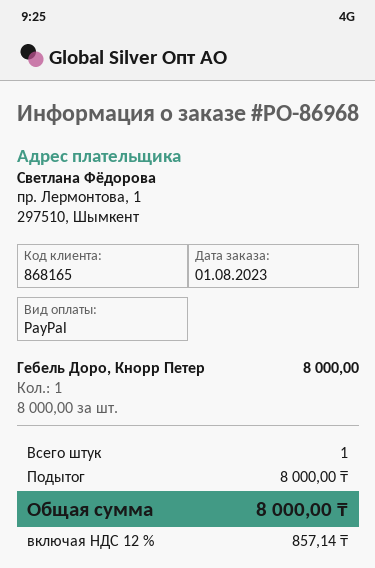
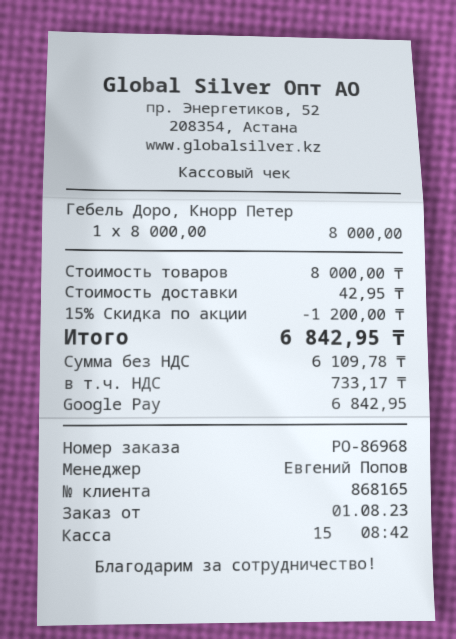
payment method: PayPal -> Google Pay
discount: none -> 15% = 1200.00
shipping: none -> 42.95
tax: 857.14 -> 733.17
total: 8000.00 -> 6842.95

